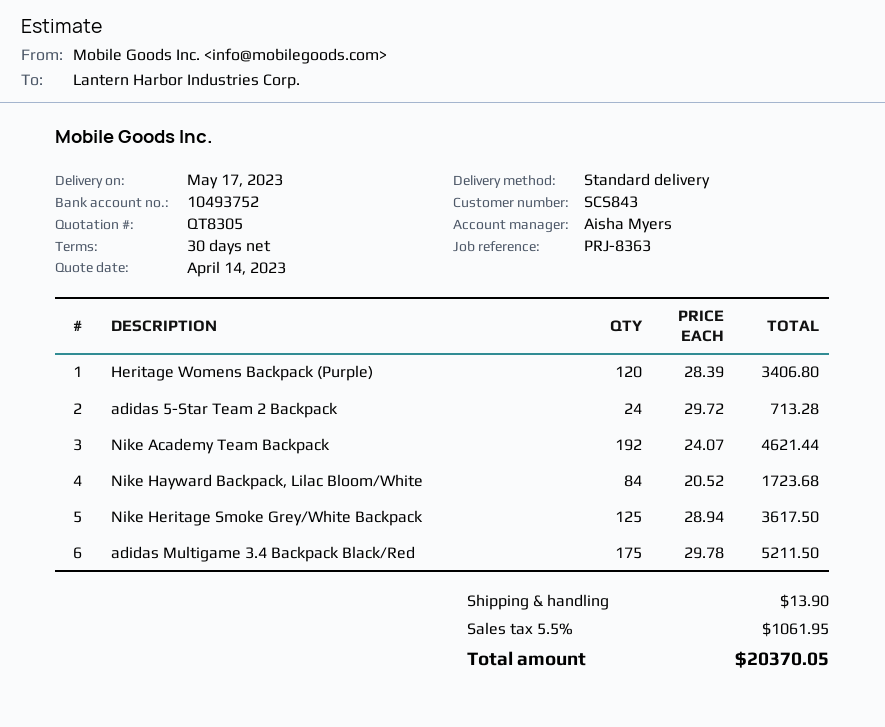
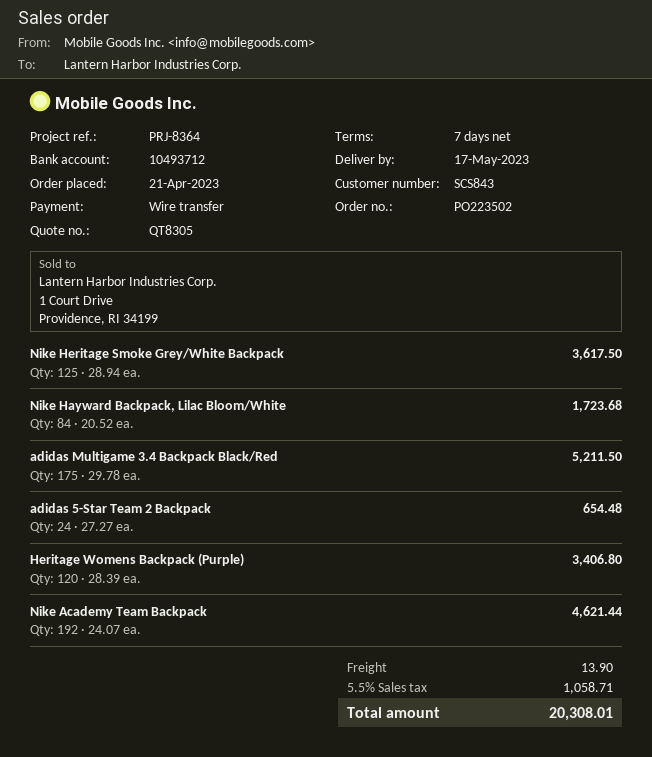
payment terms: 30 days -> 7 days
reference: PRJ-8363 -> PRJ-8364
bank account: 10493752 -> 10493712
adidas 5-Star Team 2 Backpack: 24 x 29.72 = 713.28 -> 24 x 27.27 = 654.48
tax: 5.5% = 1061.95 -> 5.5% = 1058.71
total: 20370.05 -> 20308.01

